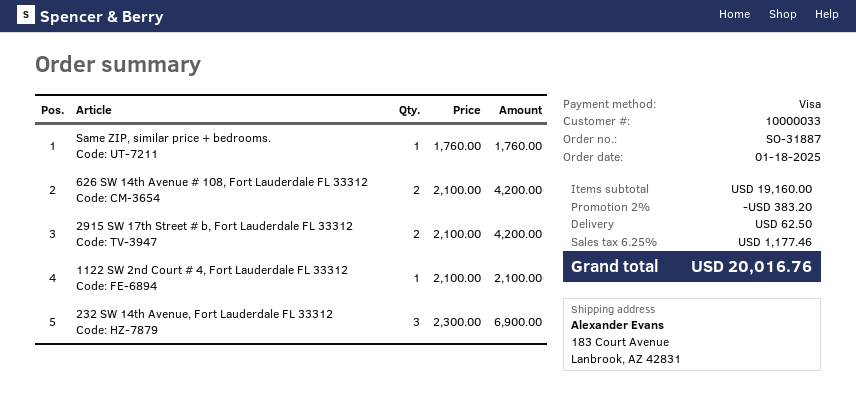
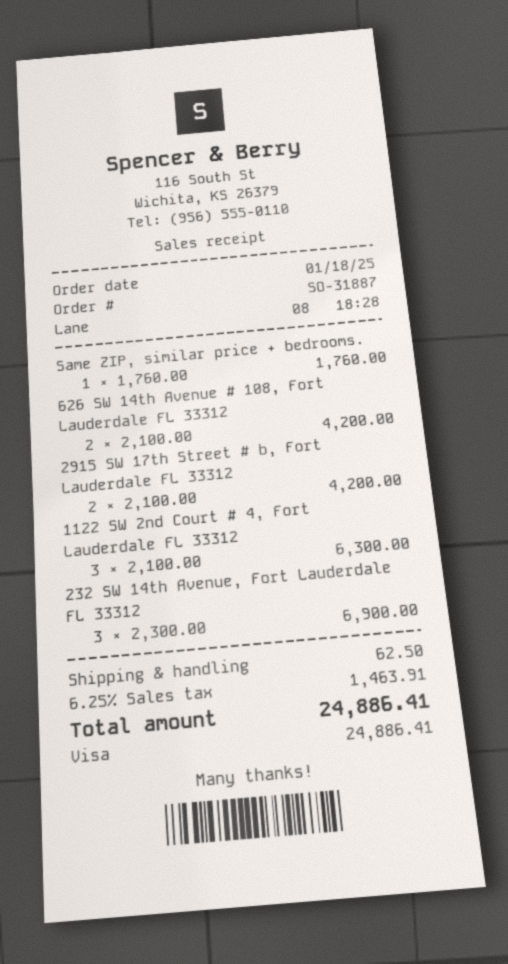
1122 SW 2nd Court # 4, Fort Lauderdale FL 33312: 1 x 2100.00 = 2100.00 -> 3 x 2100.00 = 6300.00
discount: 2% = 383.20 -> none
tax: 6.25% = 1177.46 -> 6.25% = 1463.91
total: 20016.76 -> 24886.41

